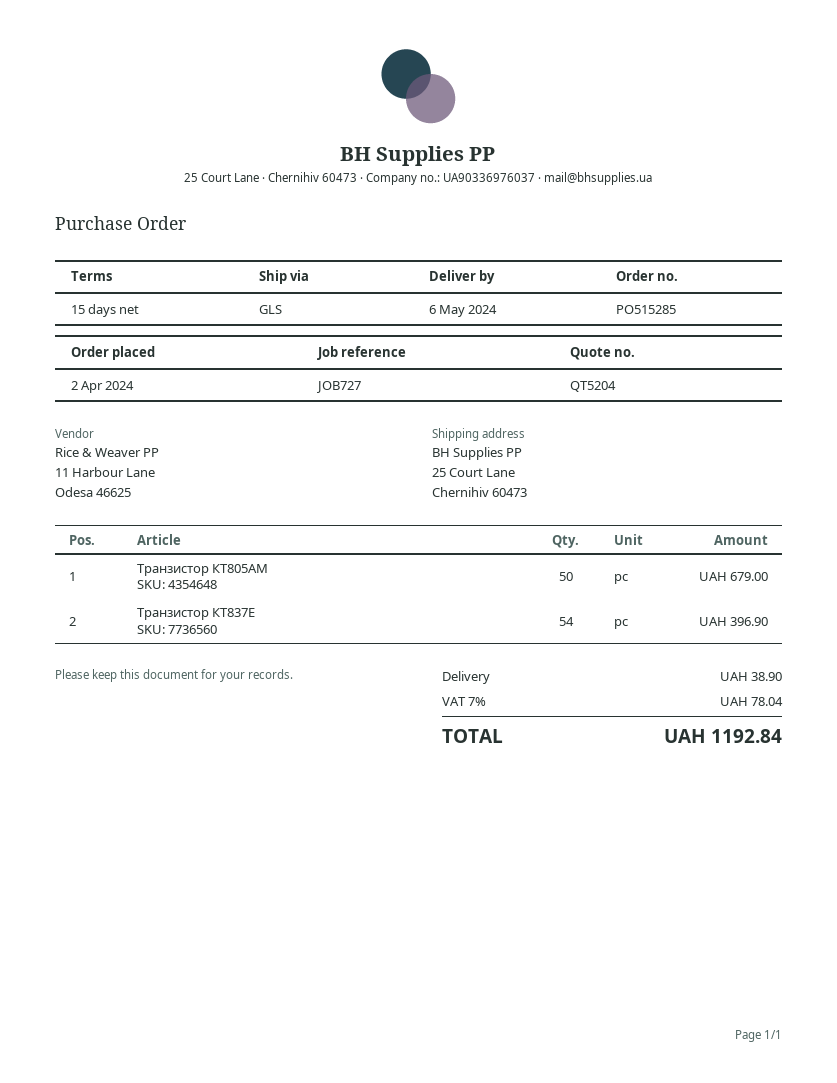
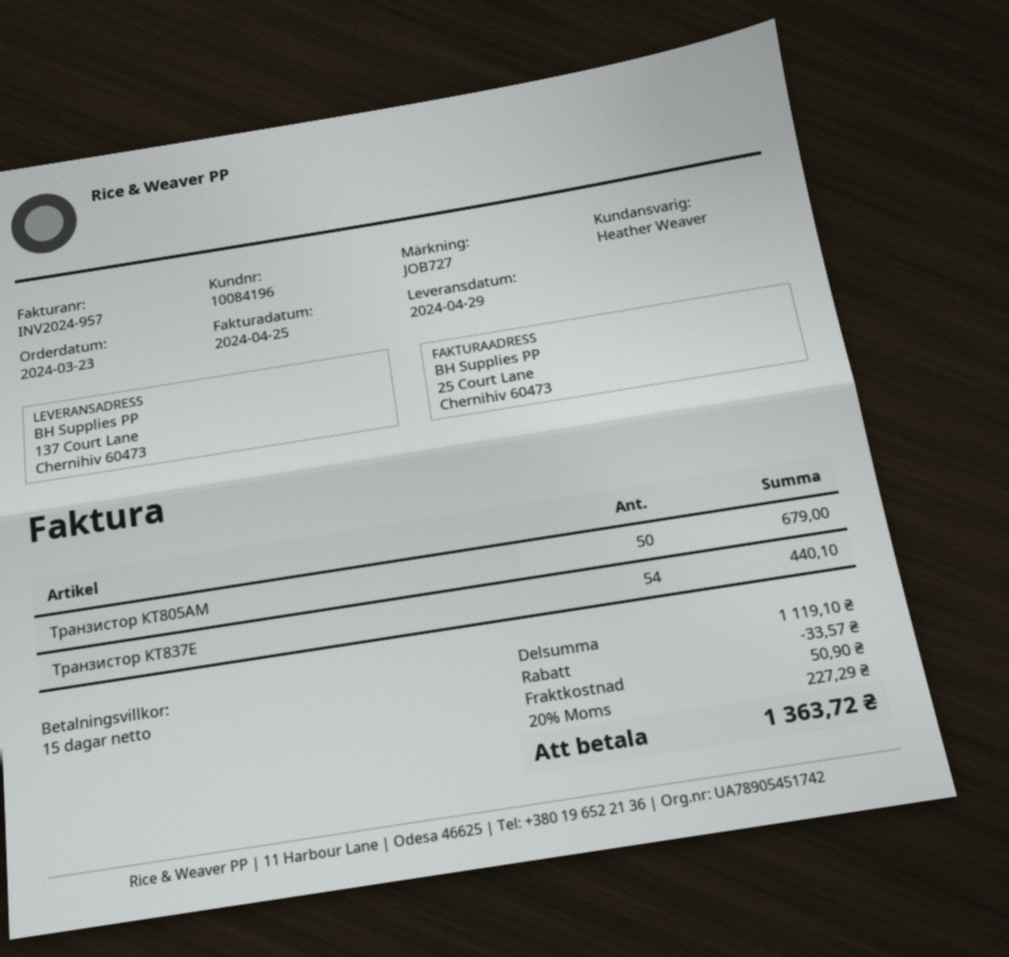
order date: 2024-04-02 -> 2024-03-23
delivery date: 2024-05-06 -> 2024-04-29
ship to: 25 Court Lane, Chernihiv 60473 -> 137 Court Lane, Chernihiv 60473
Транзистор КТ837Е: 54 for 396.90 -> 54 for 440.10
discount: none -> 33.57
shipping: 38.90 -> 50.90
tax: 7% = 78.04 -> 20% = 227.29
total: 1192.84 -> 1363.72

